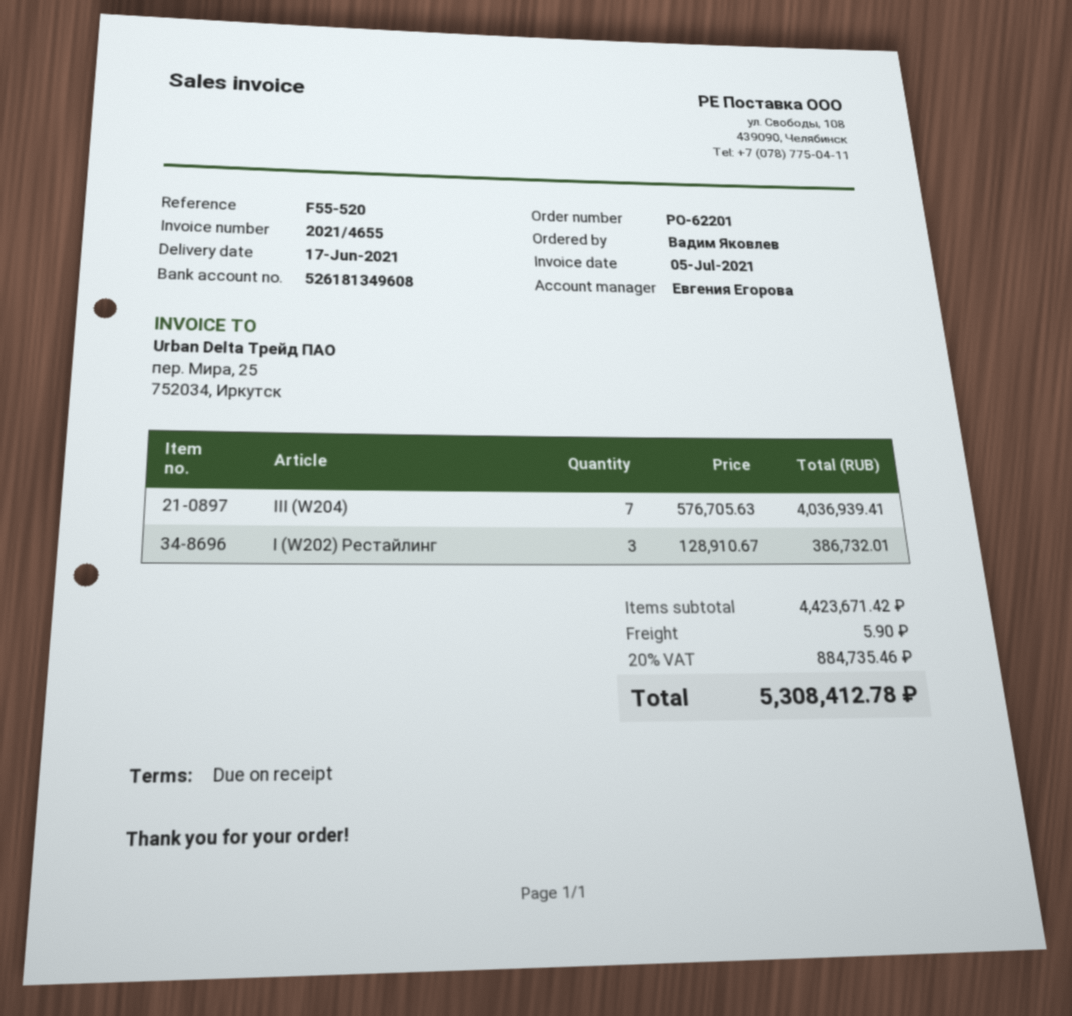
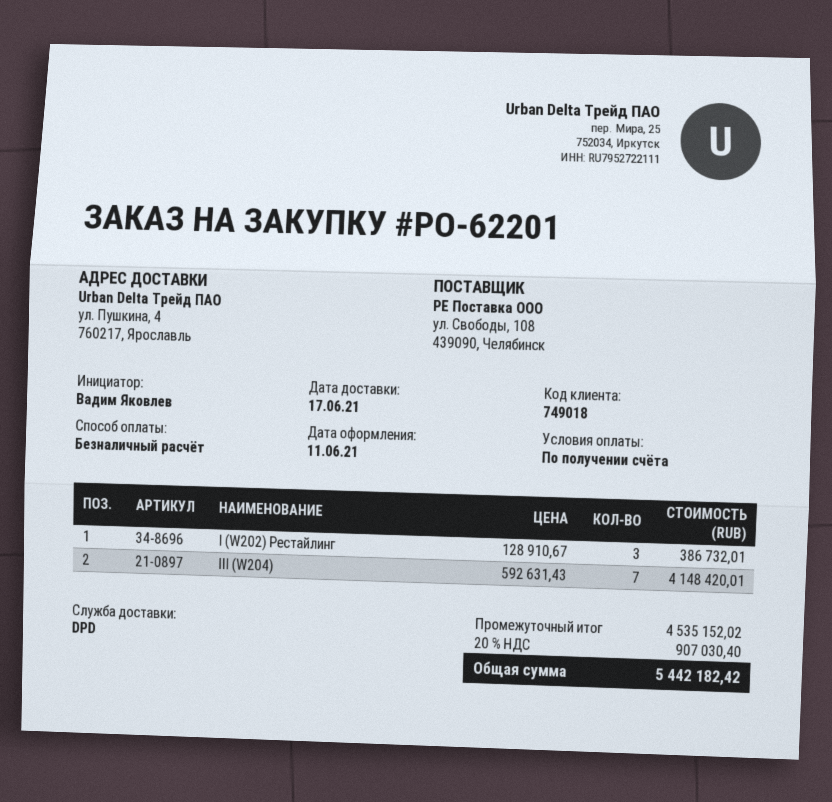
III (W204): 7 x 576705.63 = 4036939.41 -> 7 x 592631.43 = 4148420.01
subtotal: 4423671.42 -> 4535152.02
shipping: 5.90 -> none
tax: 20% = 884735.46 -> 20% = 907030.40
total: 5308412.78 -> 5442182.42

